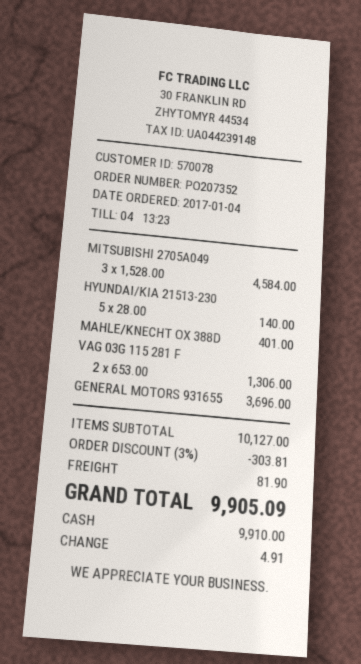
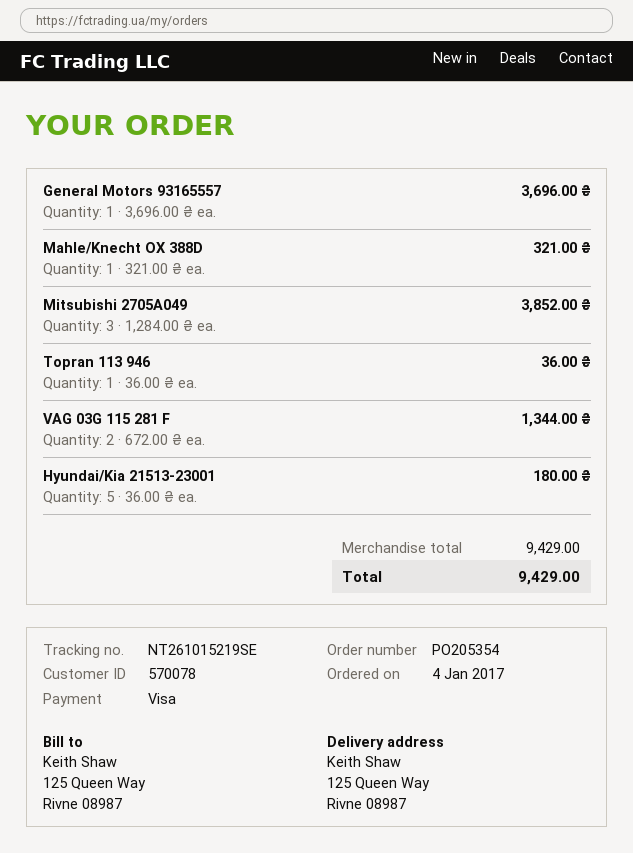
order number: PO207352 -> PO205354
payment method: cash -> Visa
MITSUBISHI 2705A049: 3 x 1528.00 = 4584.00 -> 3 x 1284.00 = 3852.00
HYUNDAI/KIA 21513-230: 5 x 28.00 = 140.00 -> 5 x 36.00 = 180.00
MAHLE/KNECHT OX 388D: 1 x 401.00 = 401.00 -> 1 x 321.00 = 321.00
VAG 03G 115 281 F: 2 x 653.00 = 1306.00 -> 2 x 672.00 = 1344.00
Topran 113 946: none -> 1 x 36.00 = 36.00
subtotal: 10127.00 -> 9429.00
discount: 3% = 303.81 -> none
shipping: 81.90 -> none
total: 9905.09 -> 9429.00

